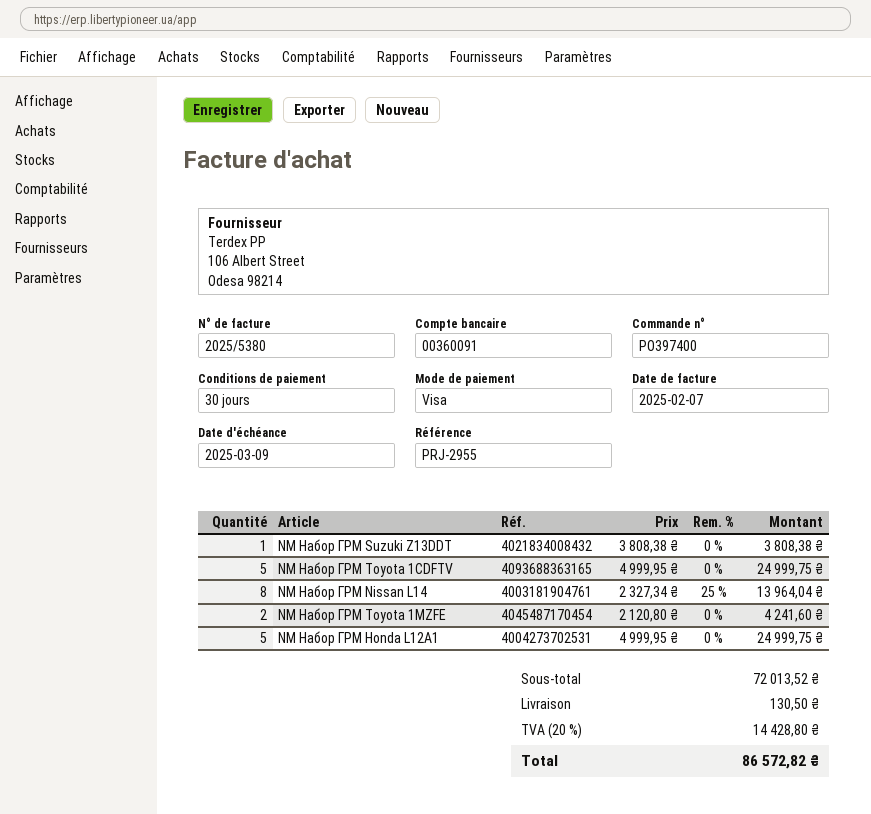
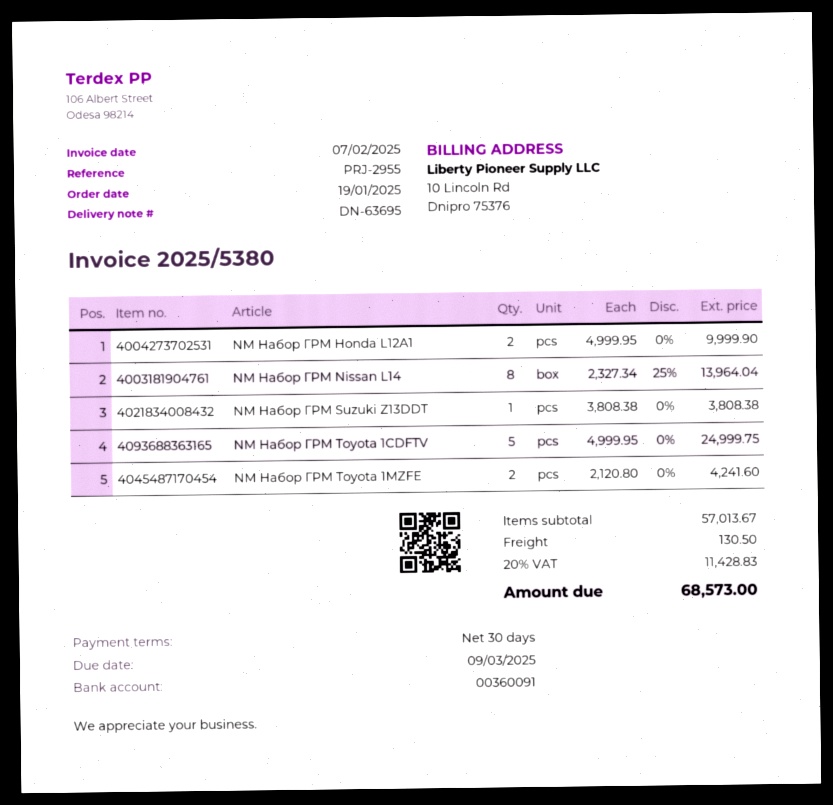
NM Набор ГРМ Honda L12A1: 5 x 4999.95 = 24999.75 -> 2 x 4999.95 = 9999.90
subtotal: 72013.52 -> 57013.67
tax: 20% = 14428.80 -> 20% = 11428.83
total: 86572.82 -> 68573.00

